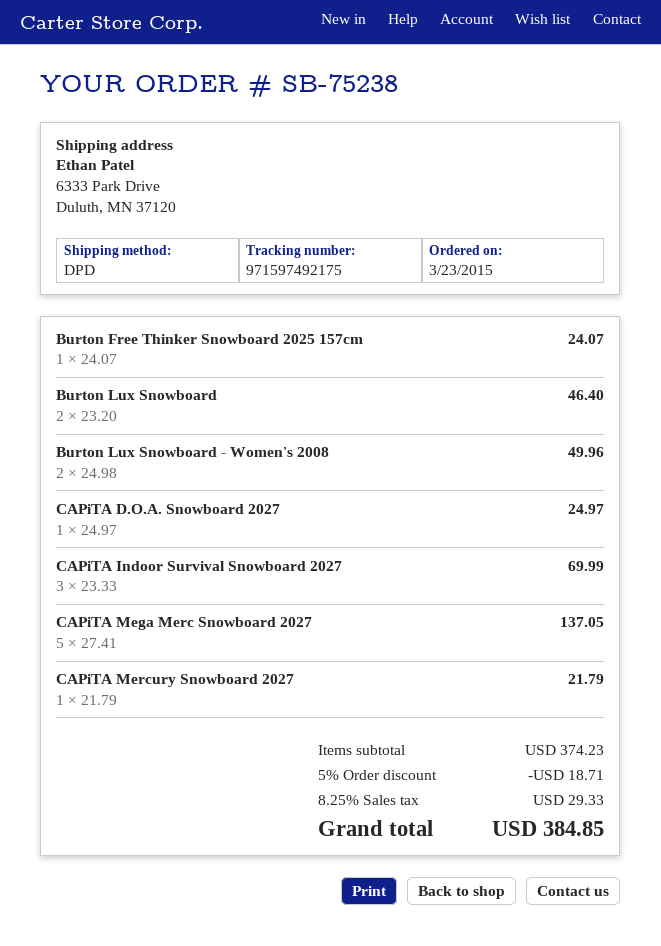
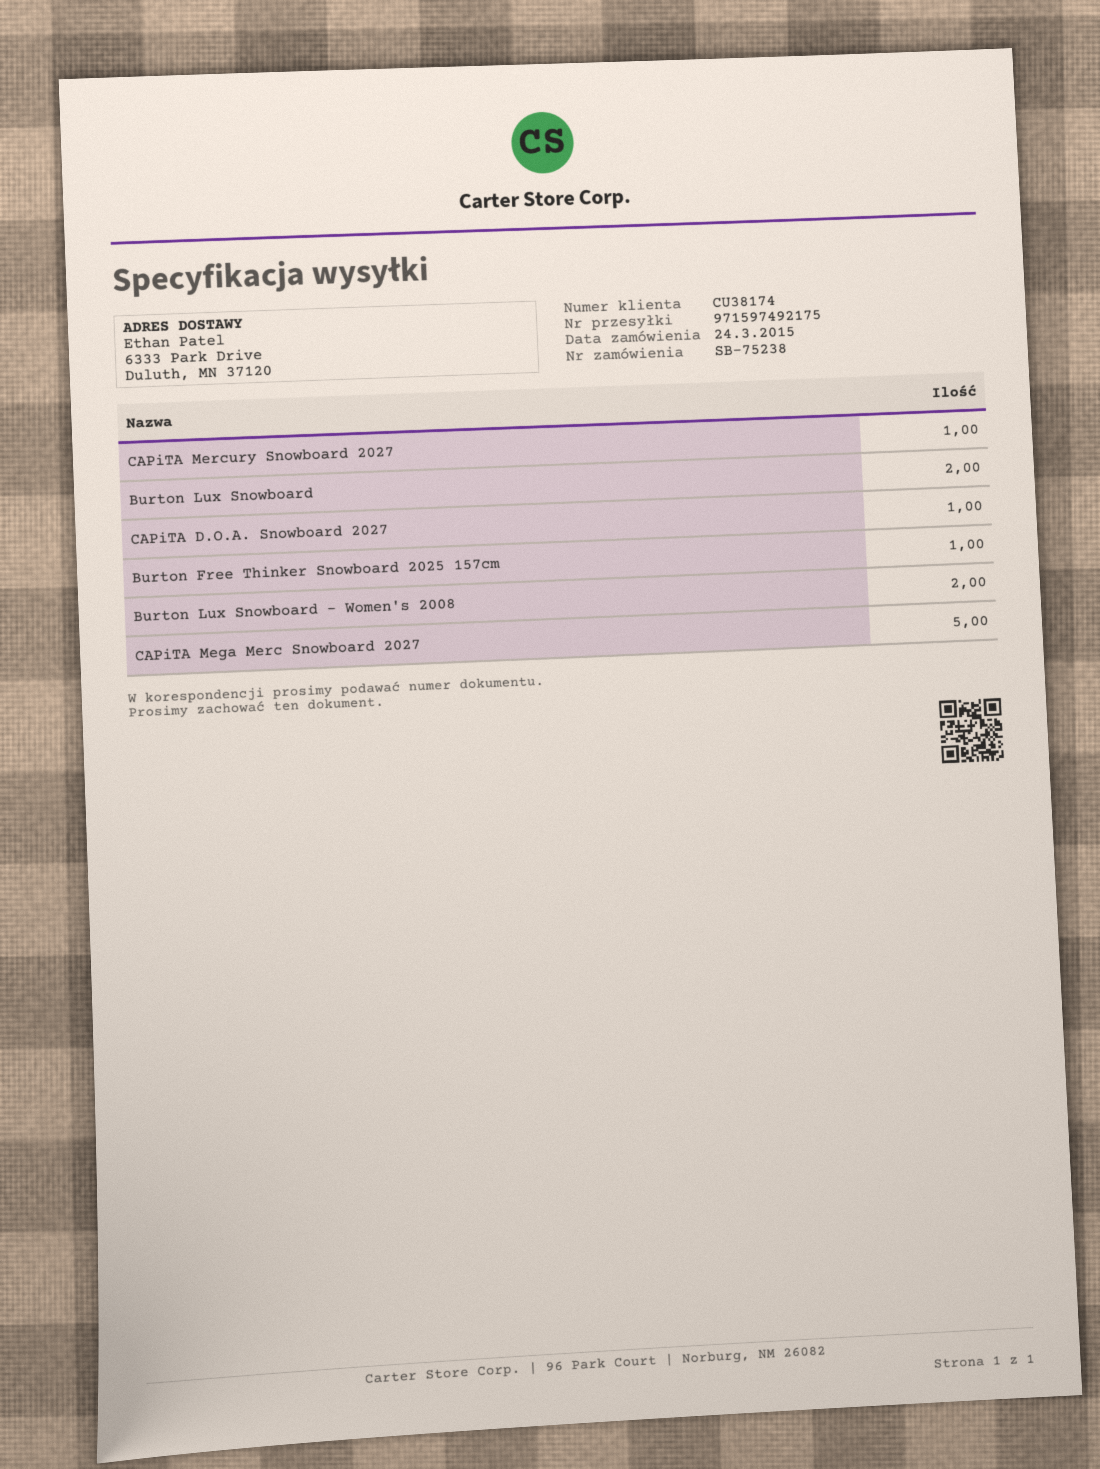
order date: 2015-03-23 -> 2015-03-24
CAPiTA Indoor Survival Snowboard 2027: 3 -> none

